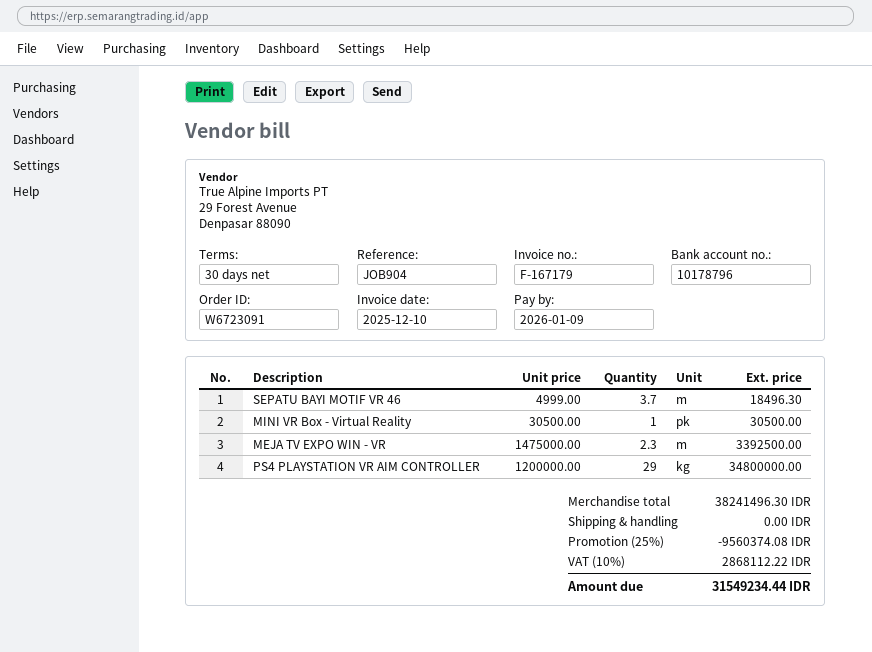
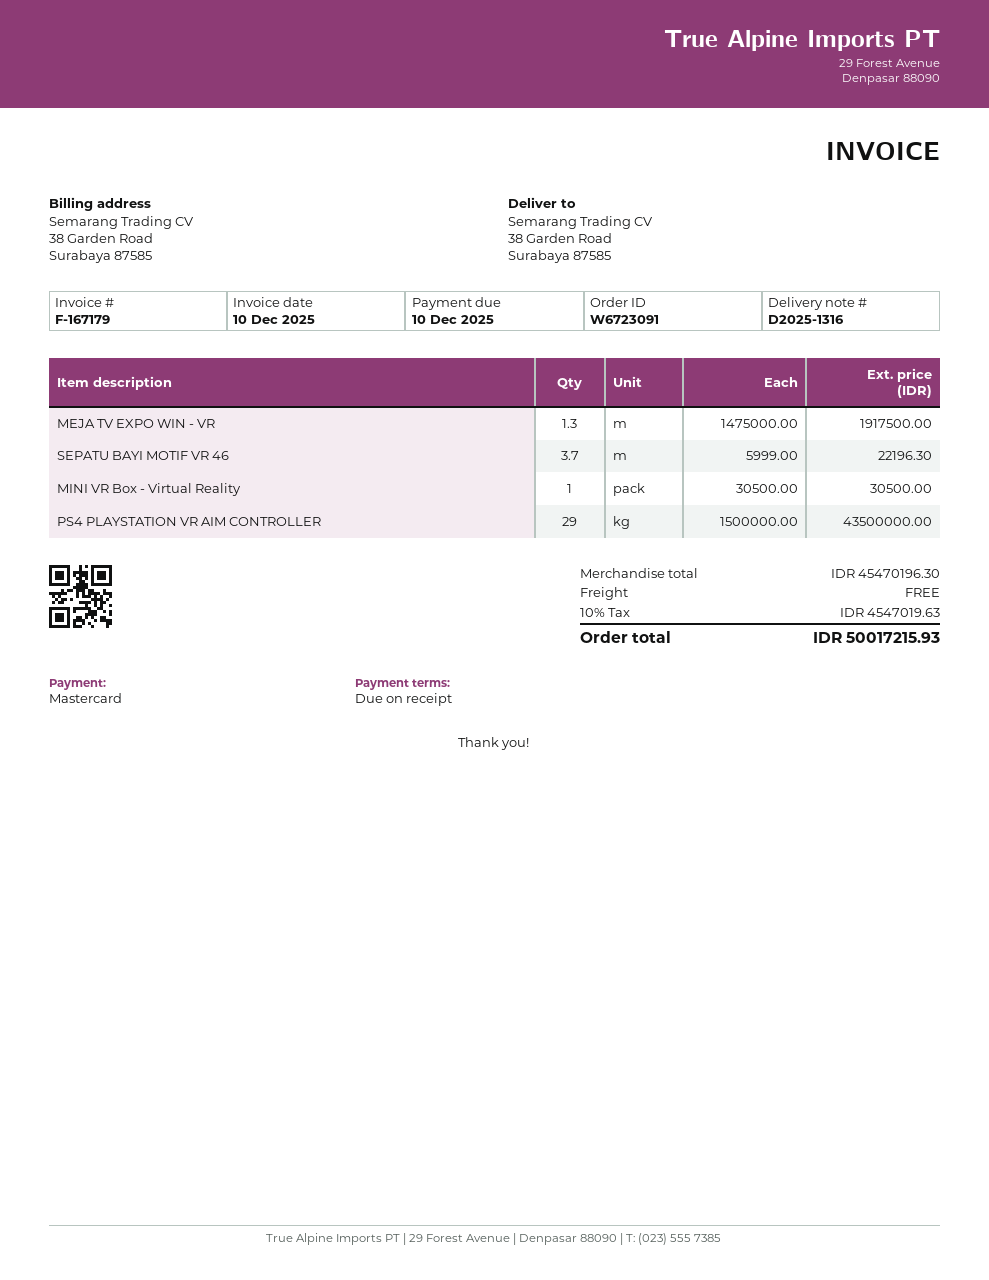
payment terms: 30 days -> on receipt
due date: 2026-01-09 -> 2025-12-10
SEPATU BAYI MOTIF VR 46: 3.7 x 4999.00 = 18496.30 -> 3.7 x 5999.00 = 22196.30
MEJA TV EXPO WIN - VR: 2.3 x 1475000.00 = 3392500.00 -> 1.3 x 1475000.00 = 1917500.00
PS4 PLAYSTATION VR AIM CONTROLLER: 29 x 1200000.00 = 34800000.00 -> 29 x 1500000.00 = 43500000.00
subtotal: 38241496.30 -> 45470196.30
discount: 25% = 9560374.08 -> none
tax: 10% = 2868112.22 -> 10% = 4547019.63
total: 31549234.44 -> 50017215.93

